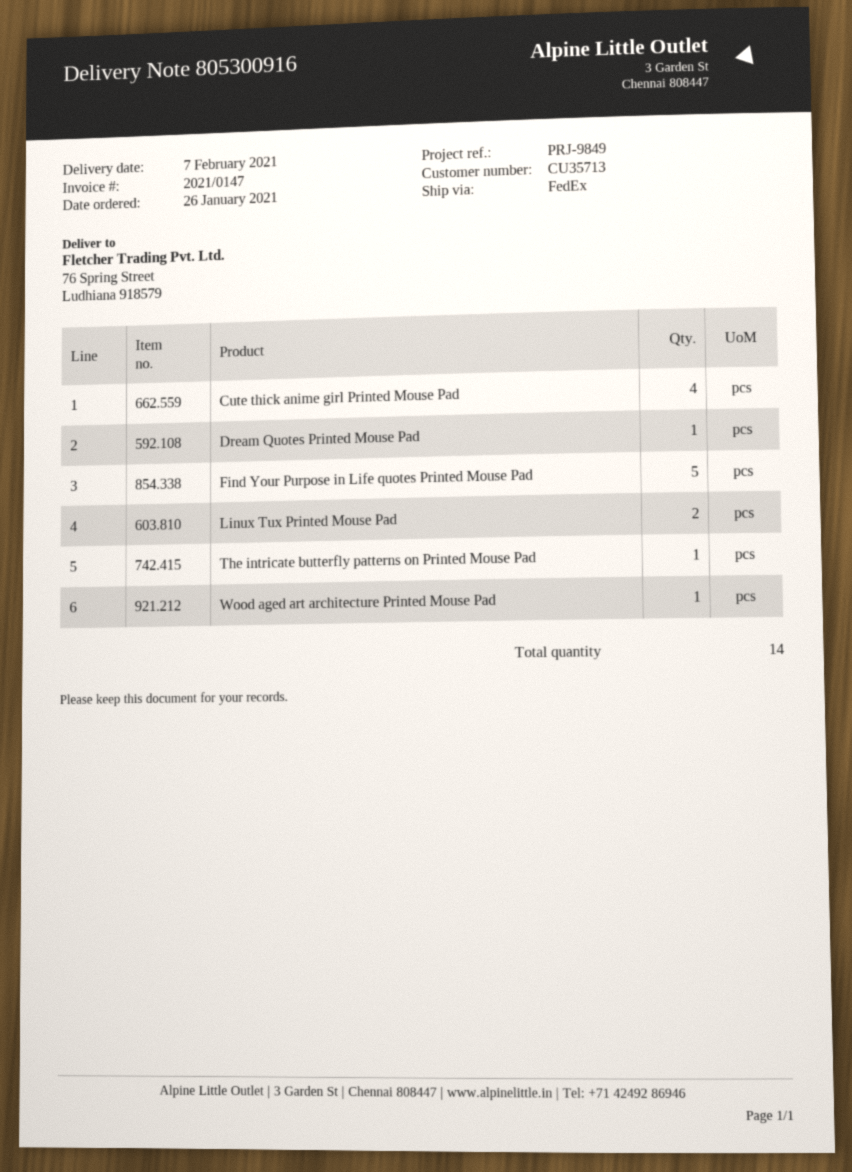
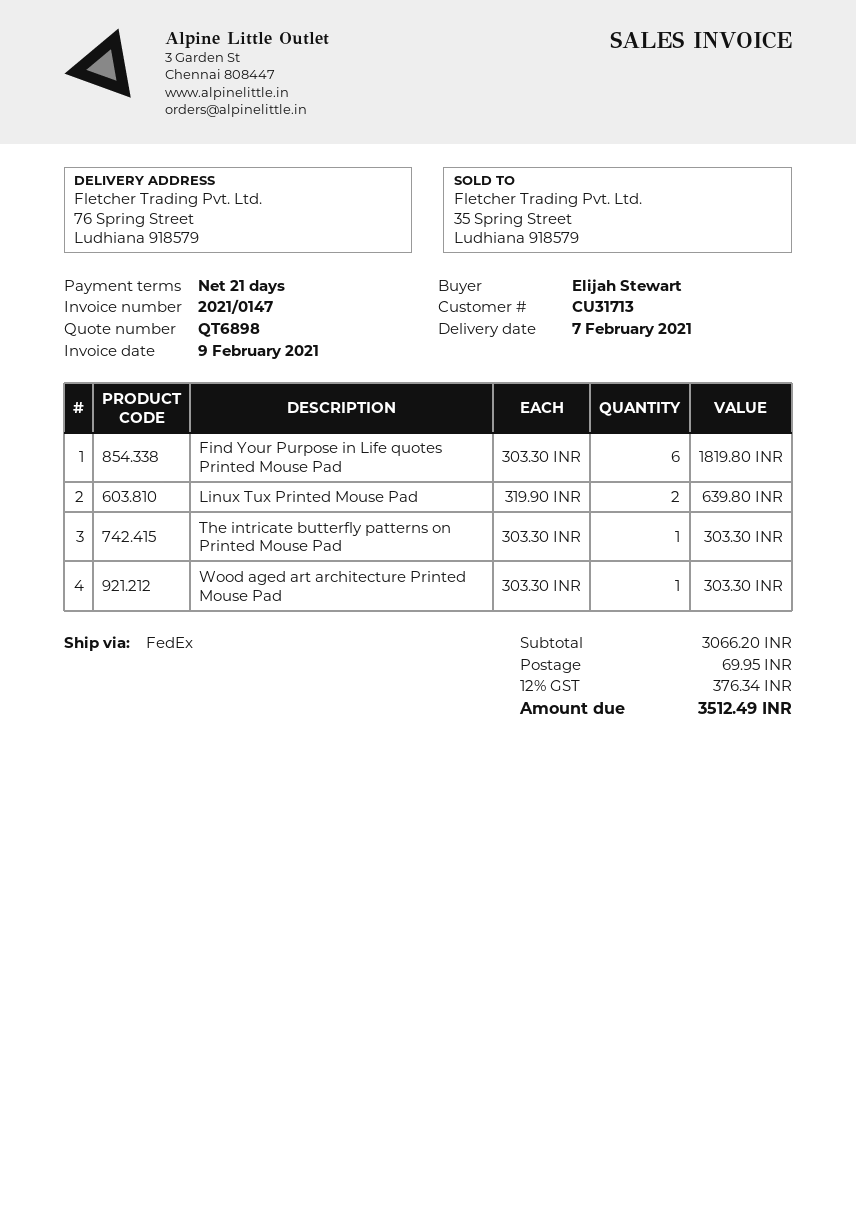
customer number: CU35713 -> CU31713
Cute thick anime girl Printed Mouse Pad: 4 -> none
Dream Quotes Printed Mouse Pad: 1 -> none
Find Your Purpose in Life quotes Printed Mouse Pad: 5 -> 6

